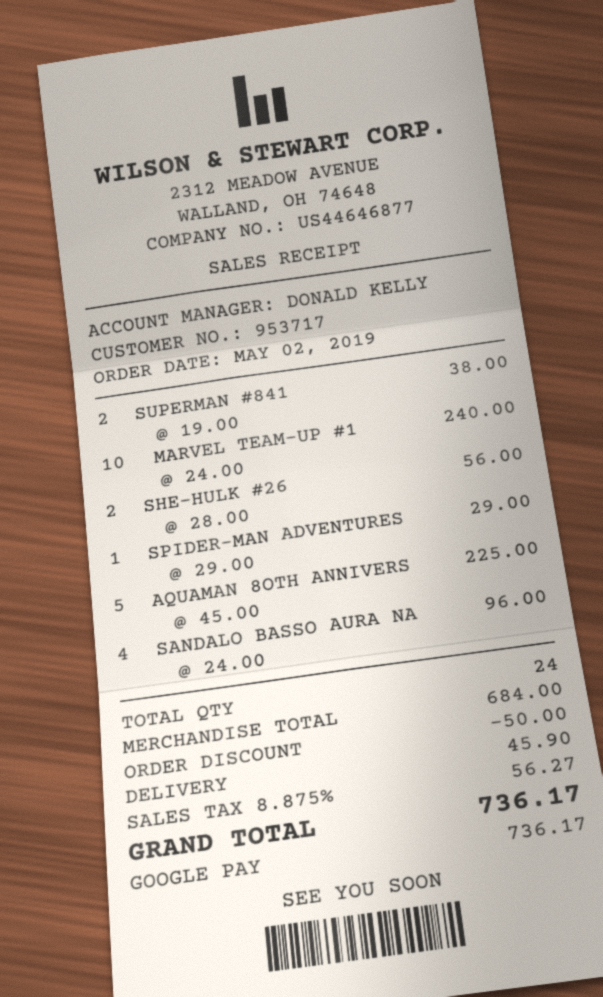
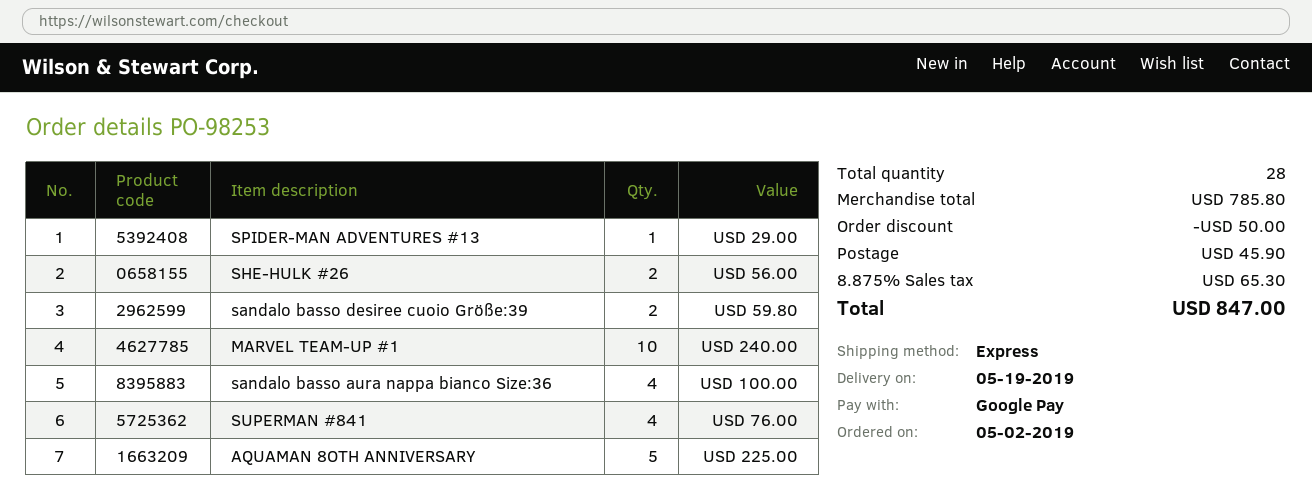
SUPERMAN #841: 2 for 38.00 -> 4 for 76.00
SANDALO BASSO AURA NA: 4 for 96.00 -> 4 for 100.00
sandalo basso desiree cuoio Größe:39: none -> 2 for 59.80
total quantity: 24 -> 28
subtotal: 684.00 -> 785.80
tax: 8.875% = 56.27 -> 8.875% = 65.30
total: 736.17 -> 847.00

